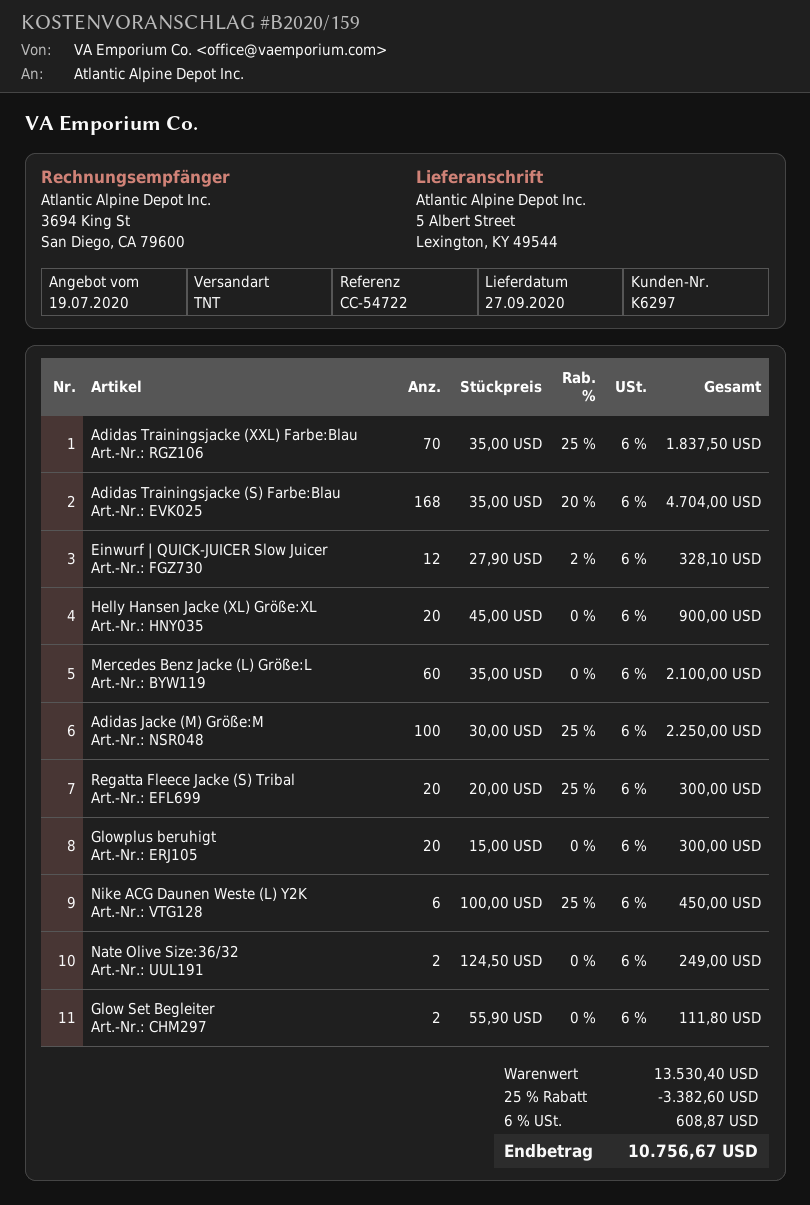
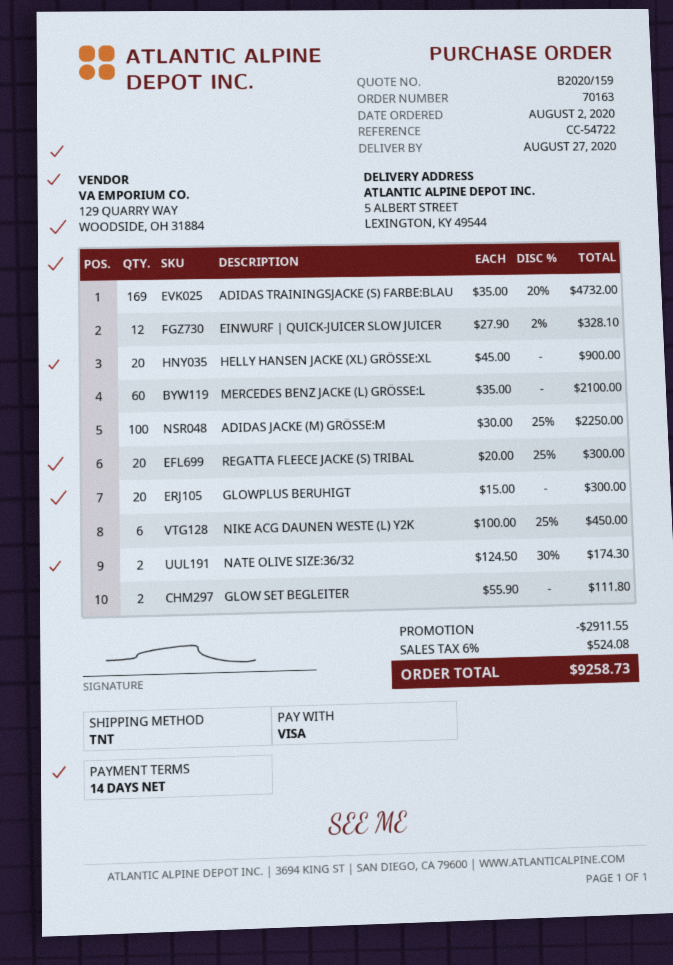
delivery date: 2020-09-27 -> 2020-08-27
Adidas Trainingsjacke (XXL) Farbe:Blau: 70 x 35.00 - 25% = 1837.50 -> none
Adidas Trainingsjacke (S) Farbe:Blau: 168 x 35.00 - 20% = 4704.00 -> 169 x 35.00 - 20% = 4732.00
Nate Olive Size:36/32: 2 x 124.50 = 249.00 -> 2 x 124.50 - 30% = 174.30
discount: 3382.60 -> 2911.55
tax: 6% = 608.87 -> 6% = 524.08
total: 10756.67 -> 9258.73

